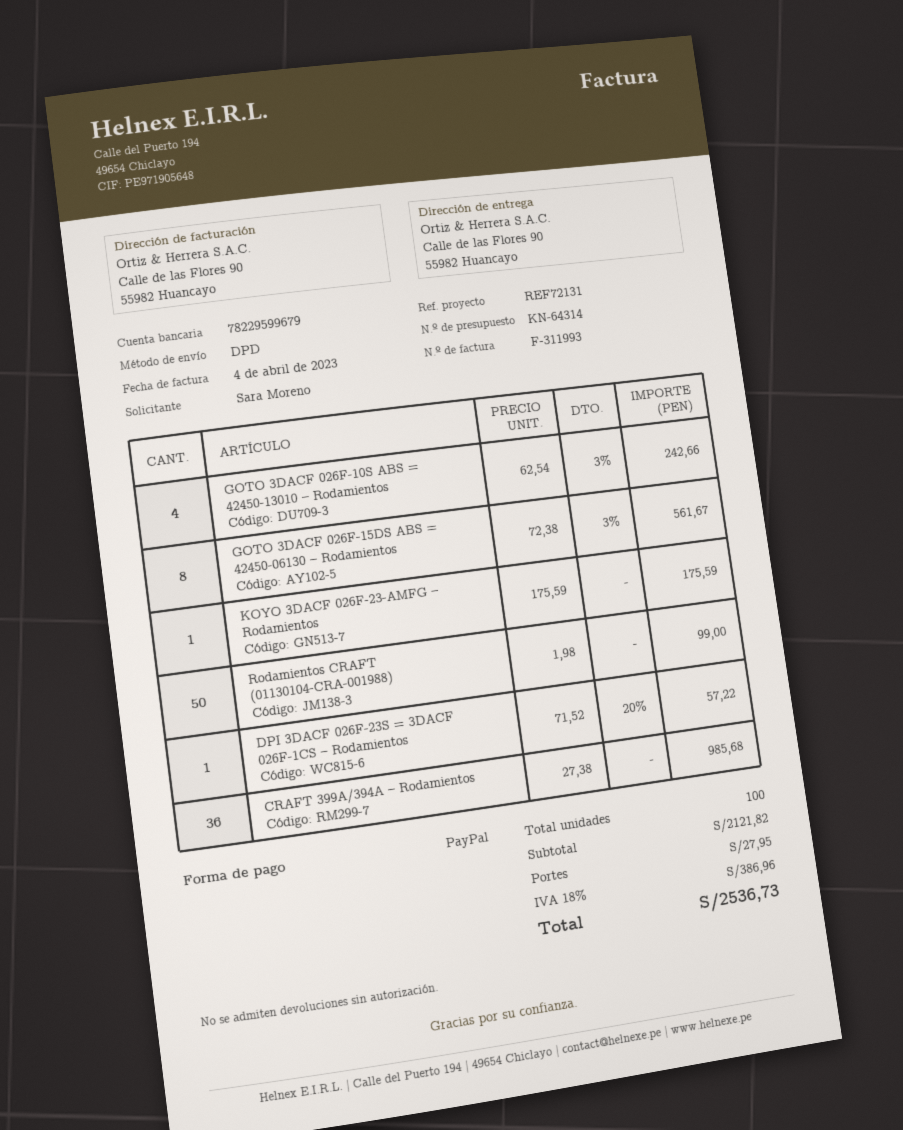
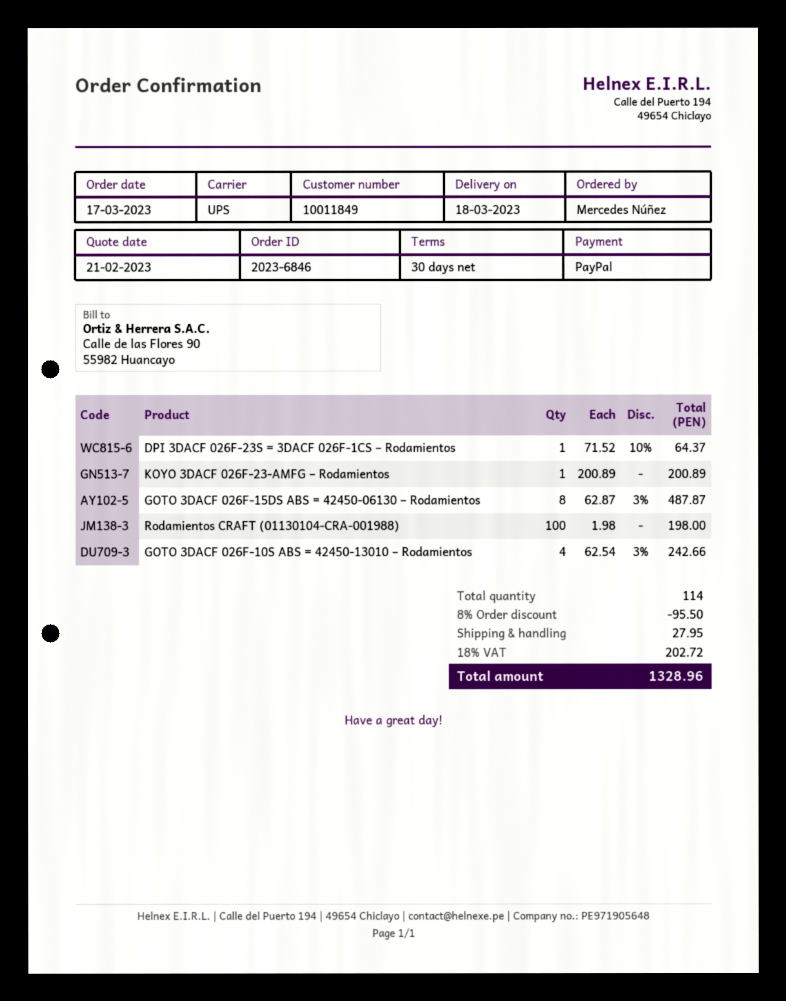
ordered by: Sara Moreno -> Mercedes Núñez
shipping method: DPD -> UPS
GOTO 3DACF 026F-15DS ABS = 42450-06130 – Rodamientos: 8 x 72.38 - 3% = 561.67 -> 8 x 62.87 - 3% = 487.87
KOYO 3DACF 026F-23-AMFG – Rodamientos: 1 x 175.59 = 175.59 -> 1 x 200.89 = 200.89
Rodamientos CRAFT (01130104-CRA-001988): 50 x 1.98 = 99.00 -> 100 x 1.98 = 198.00
DPI 3DACF 026F-23S = 3DACF 026F-1CS – Rodamientos: 1 x 71.52 - 20% = 57.22 -> 1 x 71.52 - 10% = 64.37
CRAFT 399A/394A – Rodamientos: 36 x 27.38 = 985.68 -> none
total quantity: 100 -> 114
discount: none -> 8% = 95.50
tax: 18% = 386.96 -> 18% = 202.72
total: 2536.73 -> 1328.96

